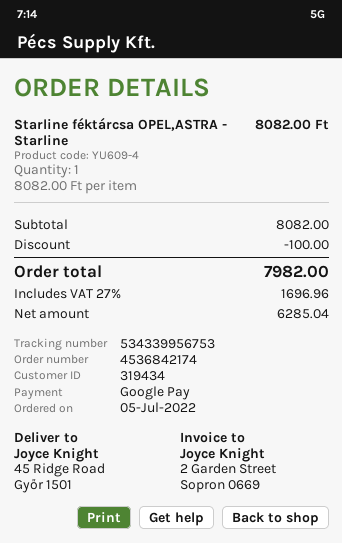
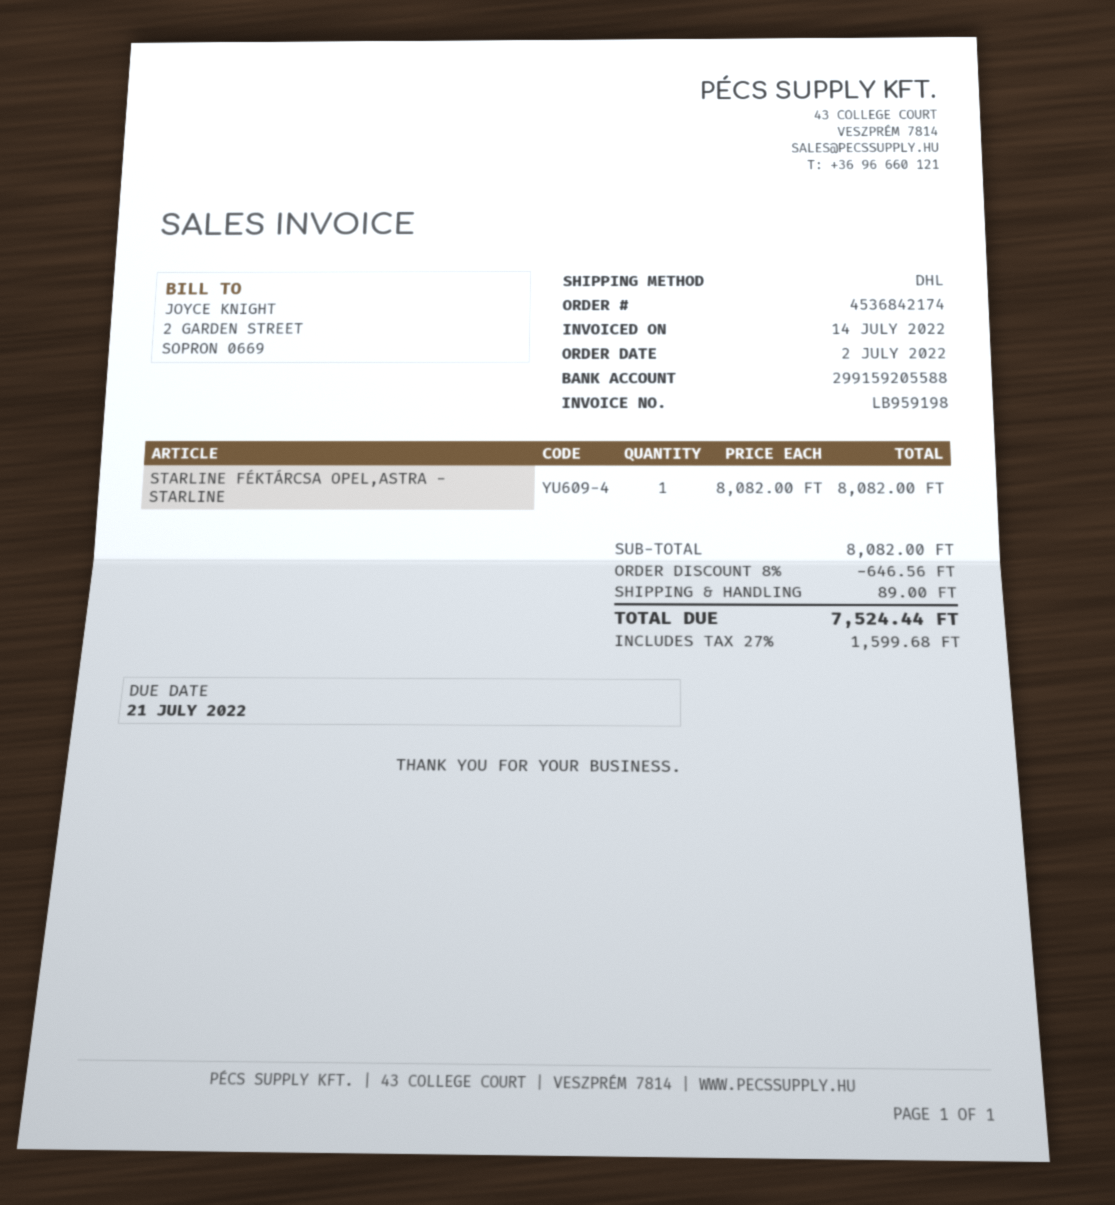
order date: 2022-07-05 -> 2022-07-02
discount: 100.00 -> 646.56
shipping: none -> 89.00
tax: 27% = 1696.96 -> 27% = 1599.68
total: 7982.00 -> 7524.44

